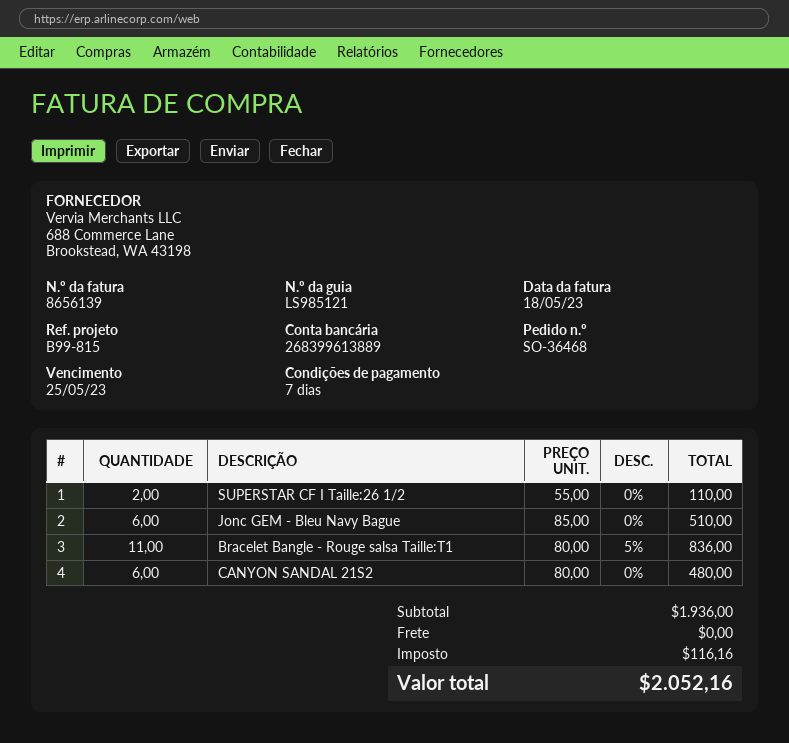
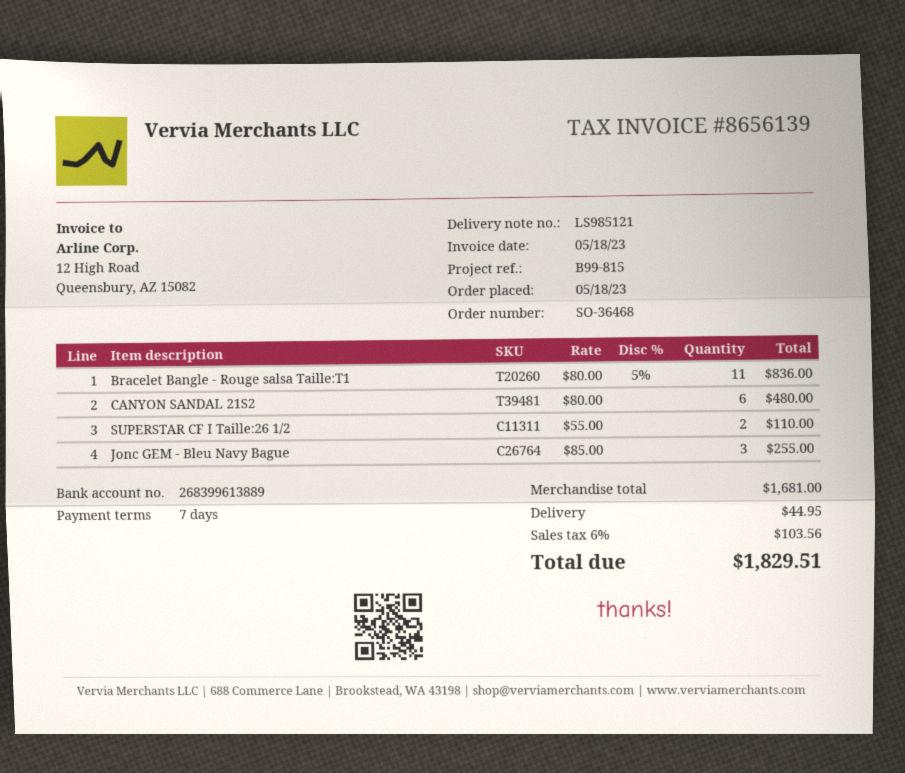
Jonc GEM - Bleu Navy Bague: 6 x 85.00 = 510.00 -> 3 x 85.00 = 255.00
subtotal: 1936.00 -> 1681.00
shipping: 0.00 -> 44.95
tax: 116.16 -> 103.56
total: 2052.16 -> 1829.51

